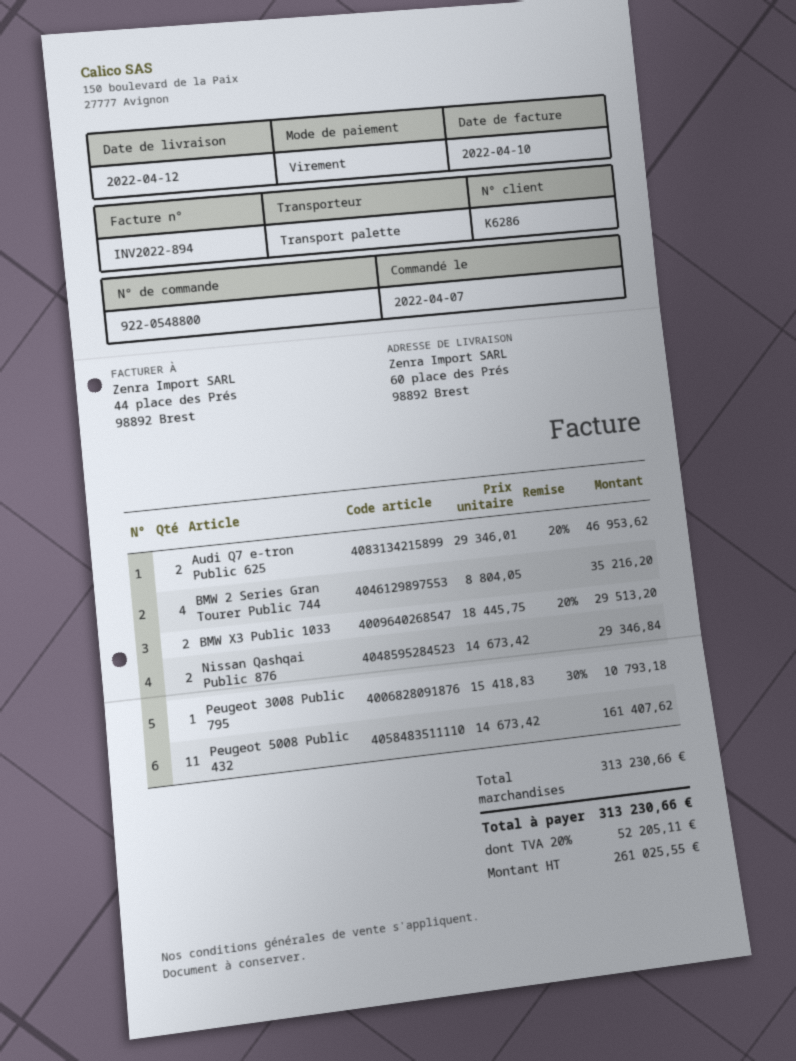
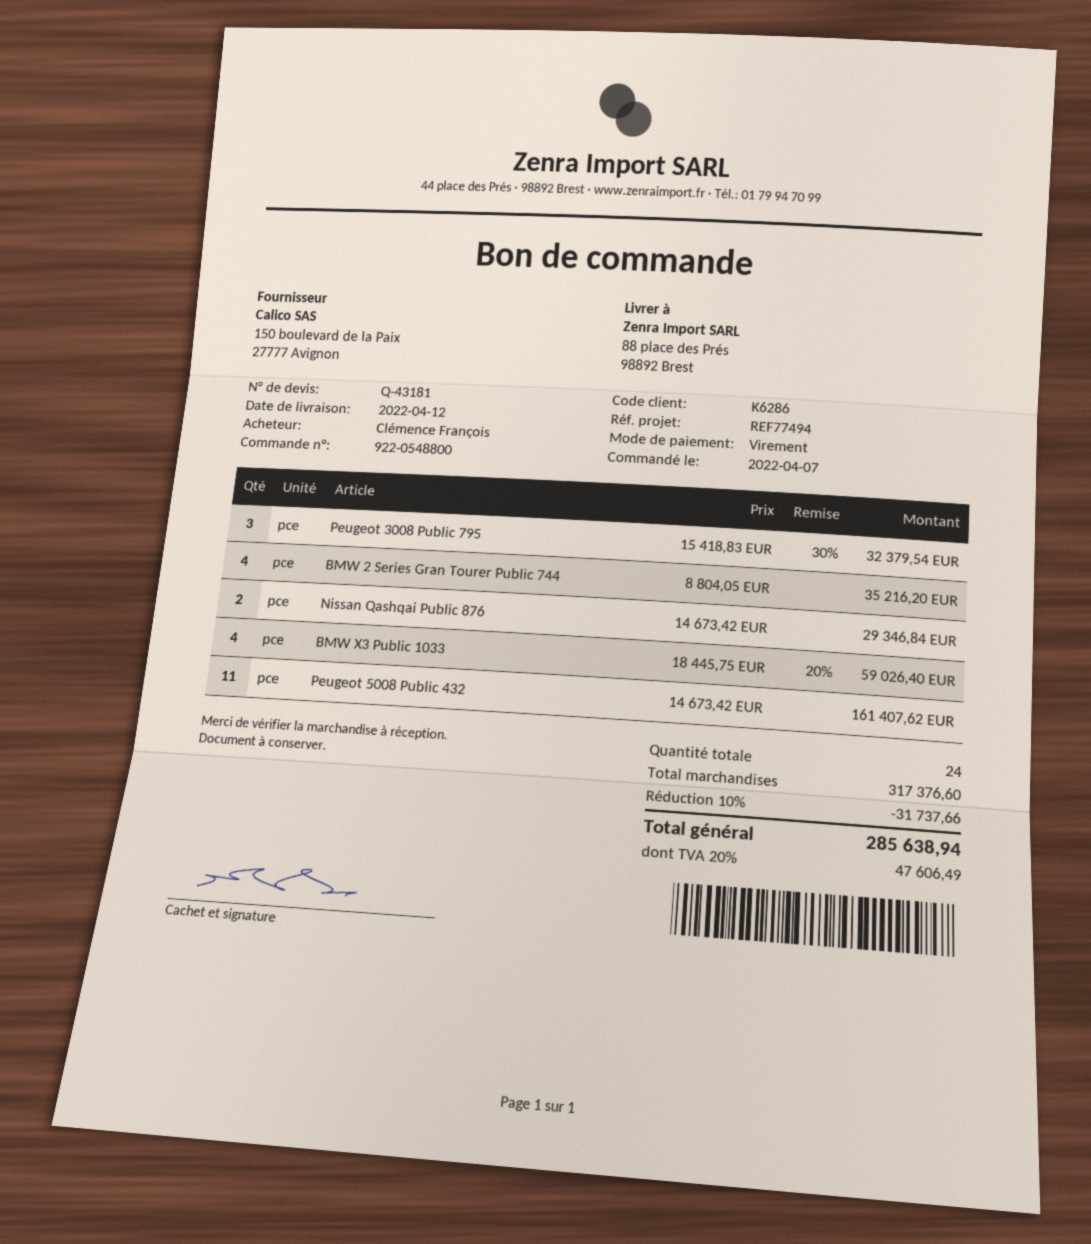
ship to: 60 place des Prés, 98892 Brest -> 88 place des Prés, 98892 Brest
Audi Q7 e-tron Public 625: 2 x 29346.01 - 20% = 46953.62 -> none
BMW X3 Public 1033: 2 x 18445.75 - 20% = 29513.20 -> 4 x 18445.75 - 20% = 59026.40
Peugeot 3008 Public 795: 1 x 15418.83 - 30% = 10793.18 -> 3 x 15418.83 - 30% = 32379.54
subtotal: 313230.66 -> 317376.60
discount: none -> 10% = 31737.66
tax: 20% = 52205.11 -> 20% = 47606.49
total: 313230.66 -> 285638.94

